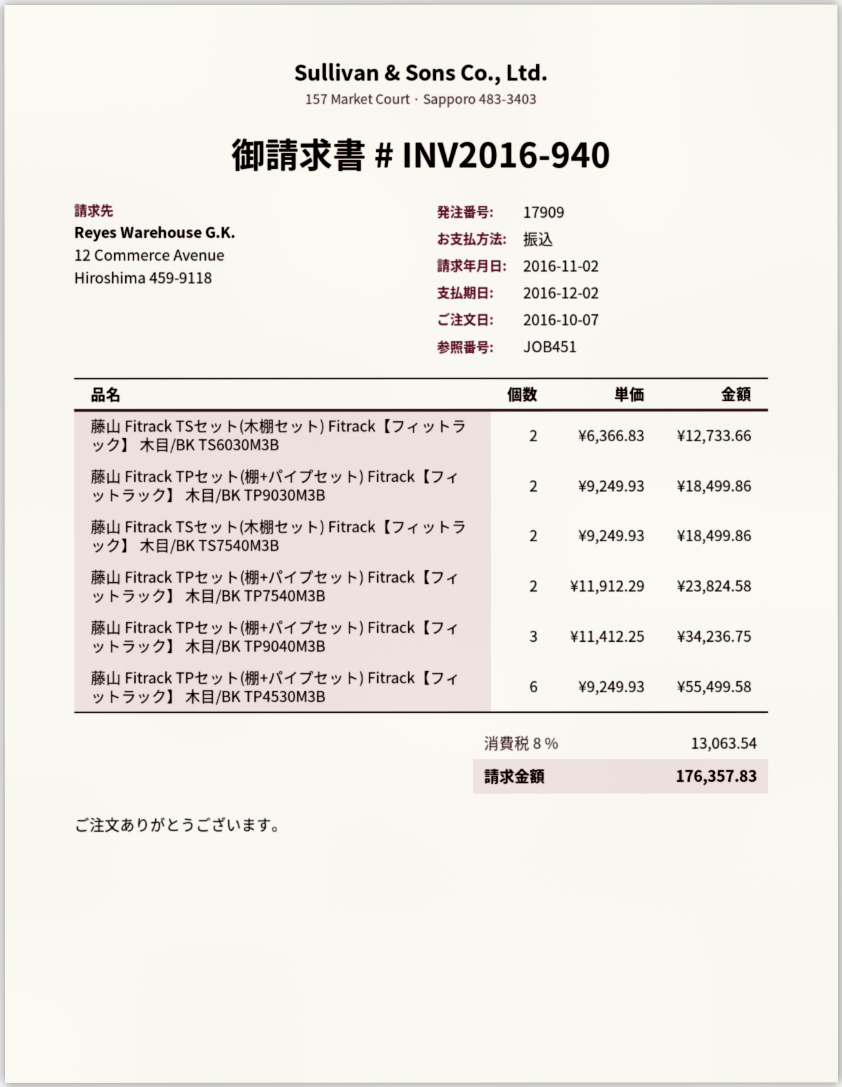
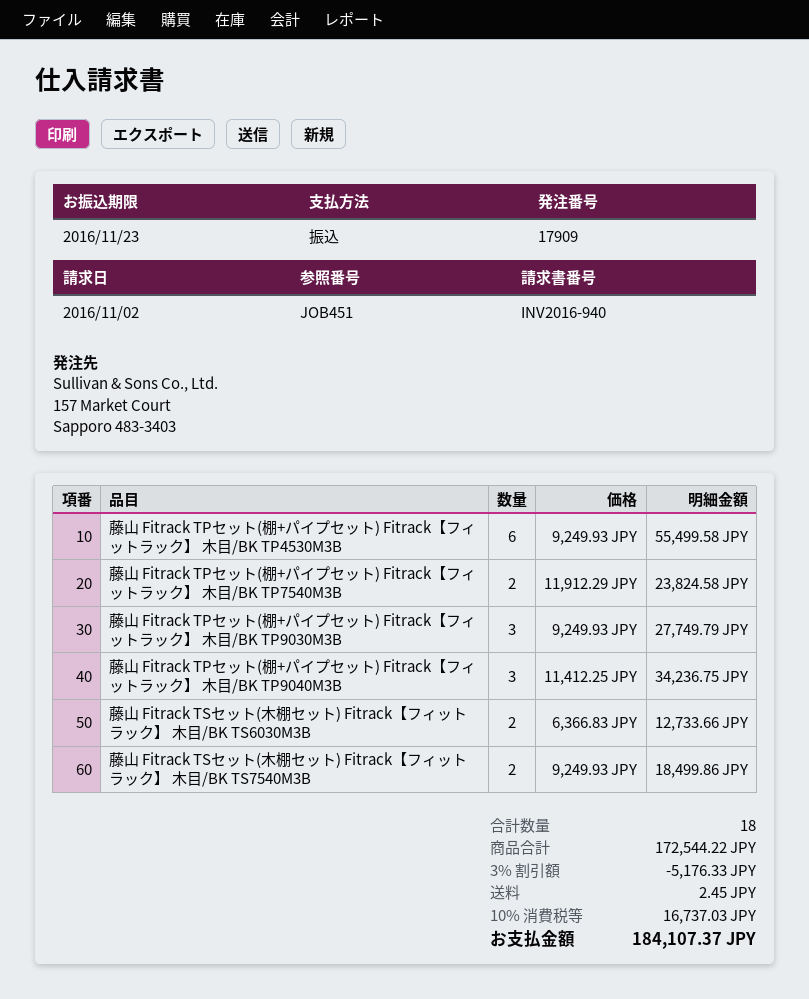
due date: 2016-12-02 -> 2016-11-23
藤山 Fitrack TPセット(棚+パイプセット) Fitrack【フィットラック】 木目/BK TP9030M3B: 2 x 9249.93 = 18499.86 -> 3 x 9249.93 = 27749.79
discount: none -> 3% = 5176.33
shipping: none -> 2.45
tax: 8% = 13063.54 -> 10% = 16737.03
total: 176357.83 -> 184107.37

